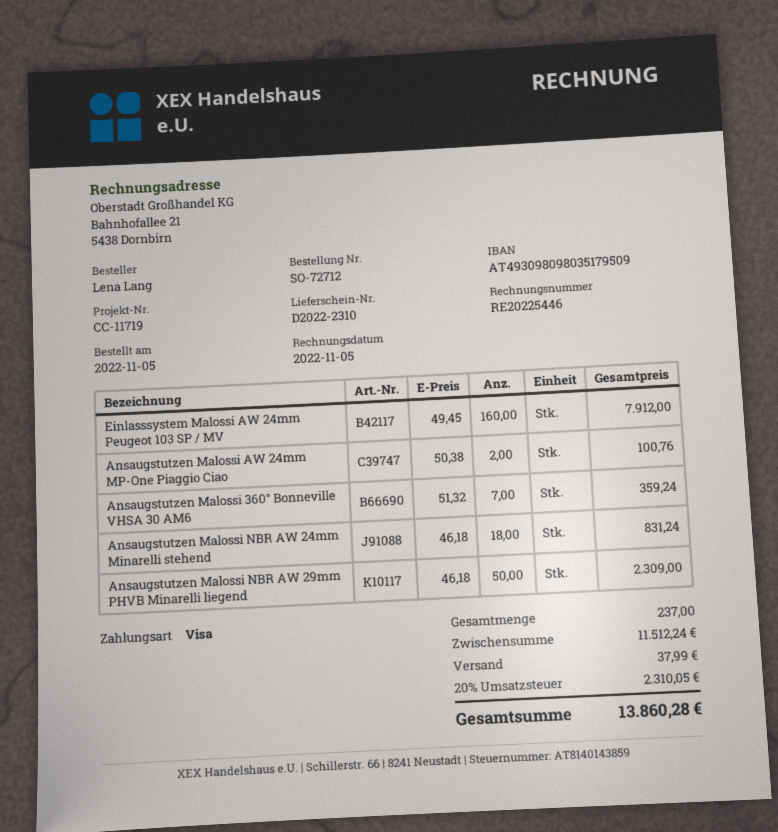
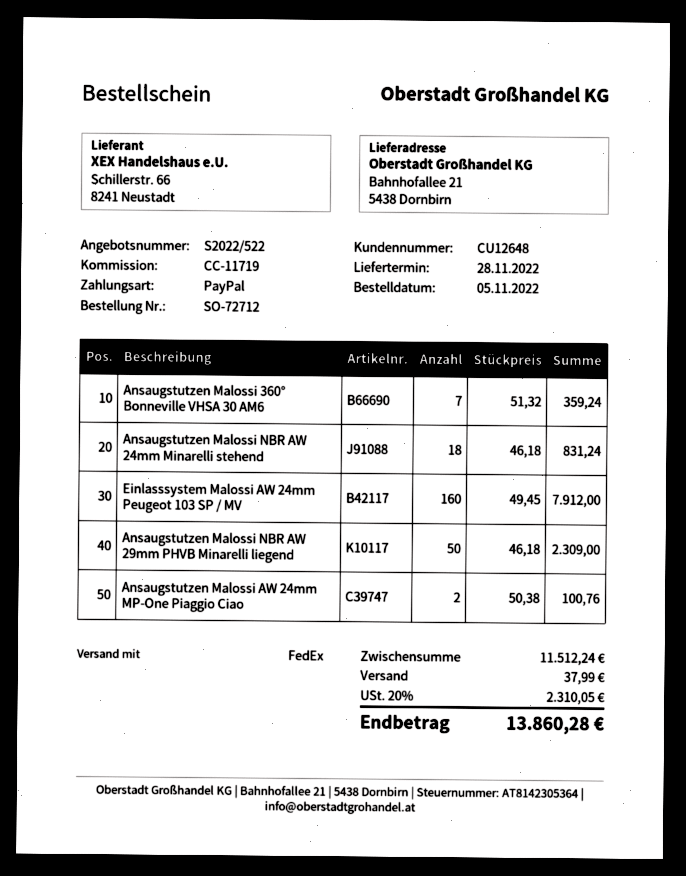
payment method: Visa -> PayPal

